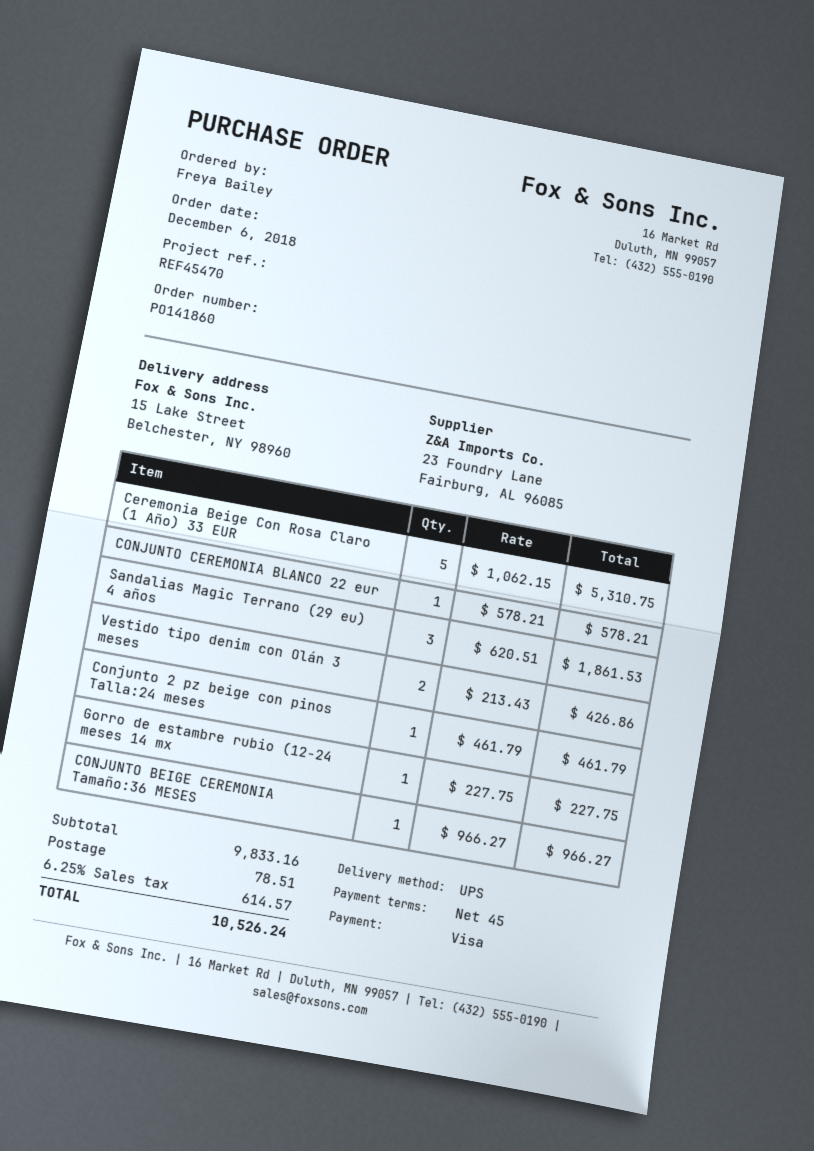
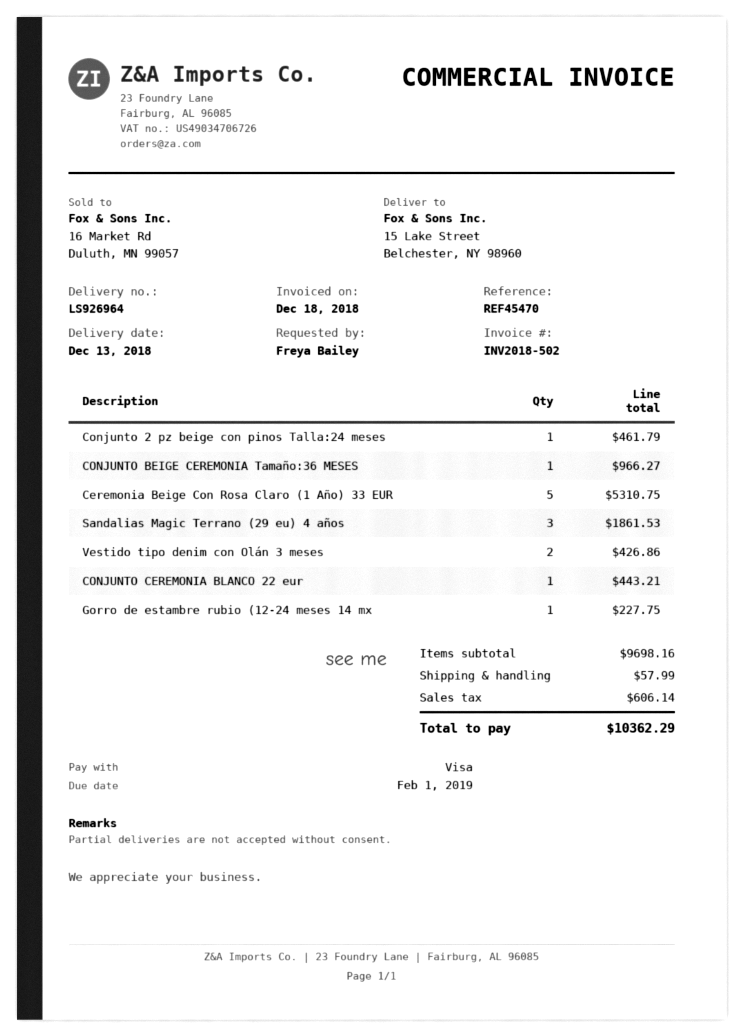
CONJUNTO CEREMONIA BLANCO 22 eur: 1 for 578.21 -> 1 for 443.21
subtotal: 9833.16 -> 9698.16
shipping: 78.51 -> 57.99
tax: 614.57 -> 606.14
total: 10526.24 -> 10362.29

